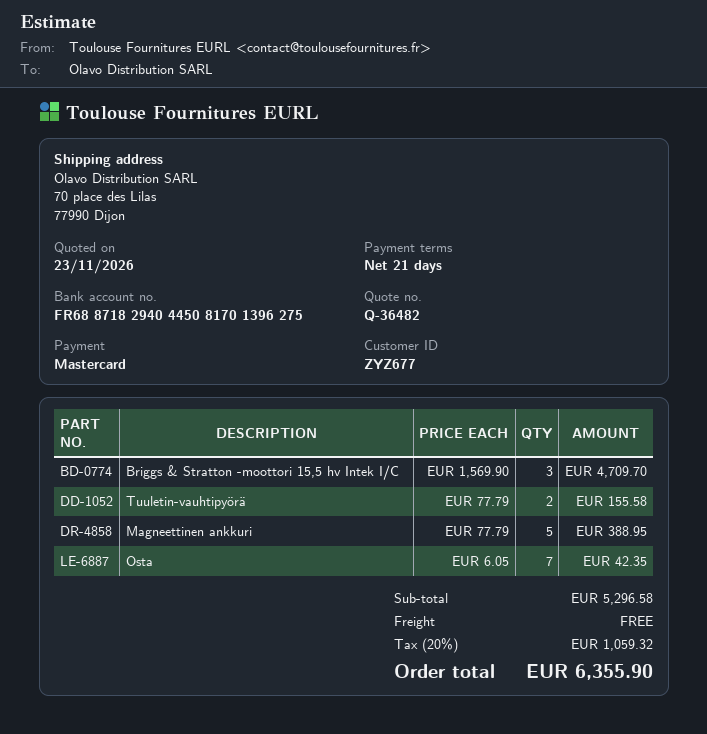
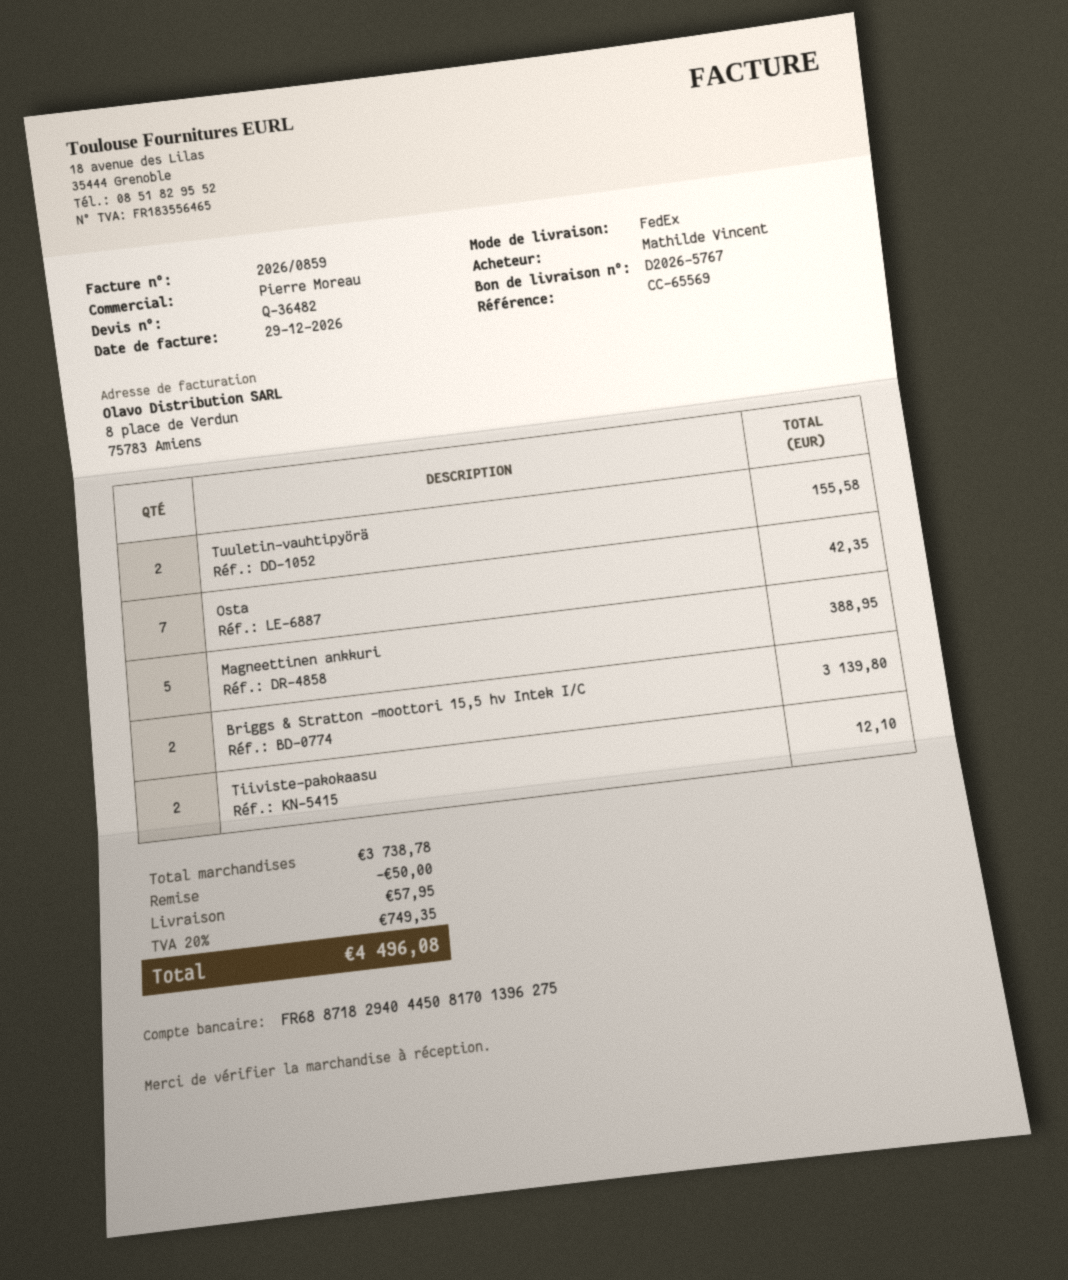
Briggs & Stratton -moottori 15,5 hv Intek I/C: 3 for 4709.70 -> 2 for 3139.80
Tiiviste-pakokaasu: none -> 2 for 12.10
subtotal: 5296.58 -> 3738.78
discount: none -> 50.00
shipping: 0.00 -> 57.95
tax: 20% = 1059.32 -> 20% = 749.35
total: 6355.90 -> 4496.08

